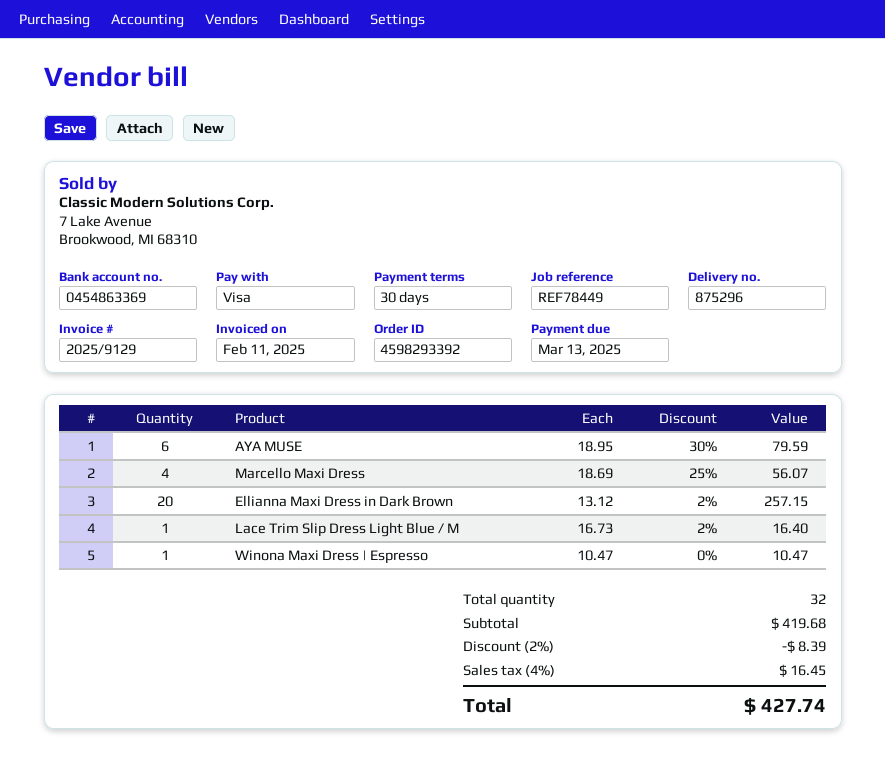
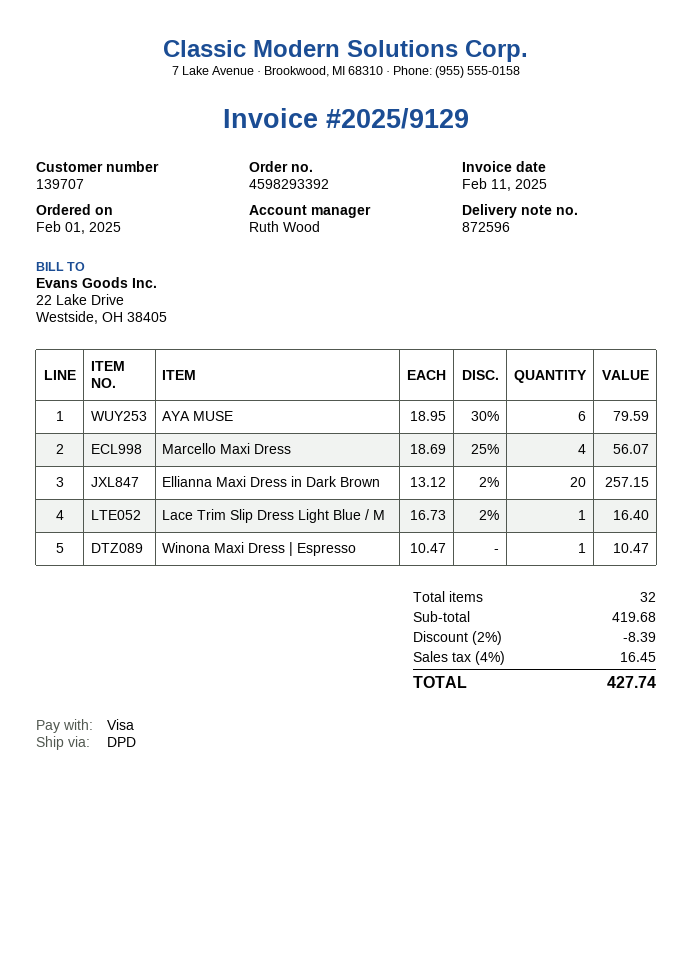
delivery note number: 875296 -> 872596

